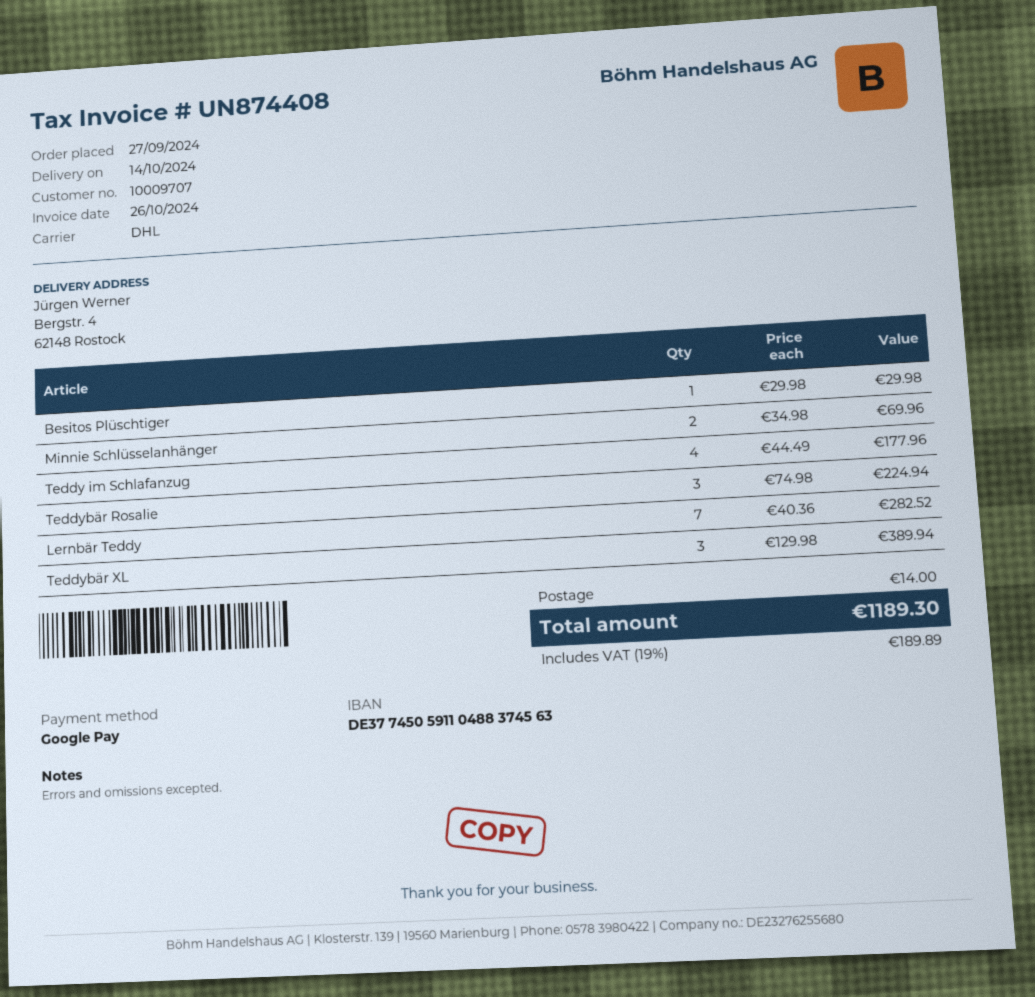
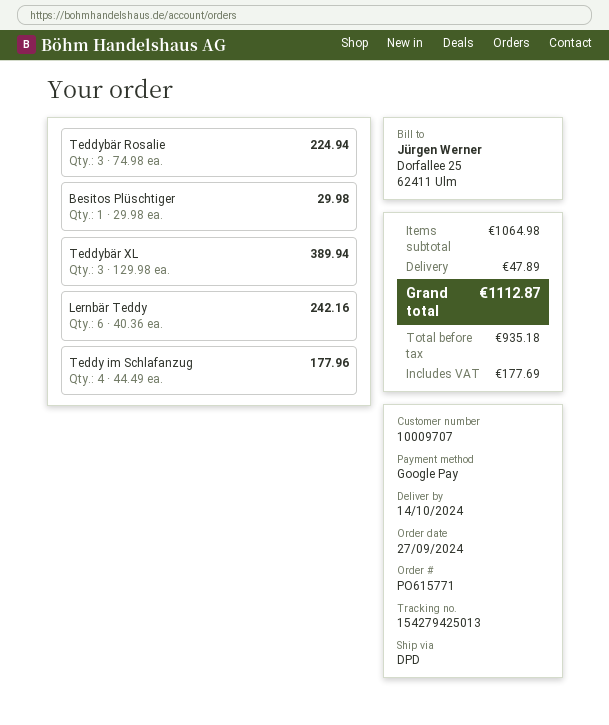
shipping method: DHL -> DPD
Minnie Schlüsselanhänger: 2 x 34.98 = 69.96 -> none
Lernbär Teddy: 7 x 40.36 = 282.52 -> 6 x 40.36 = 242.16
shipping: 14.00 -> 47.89
tax: 189.89 -> 177.69
total: 1189.30 -> 1112.87

